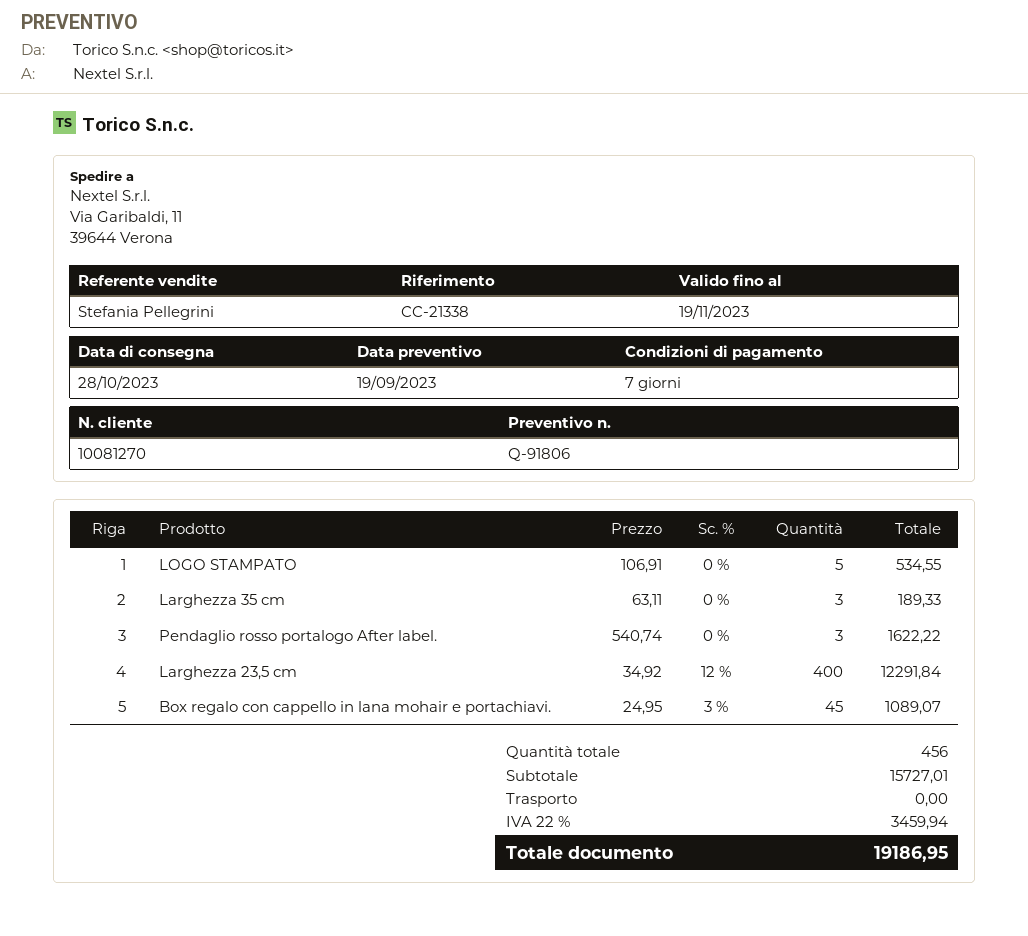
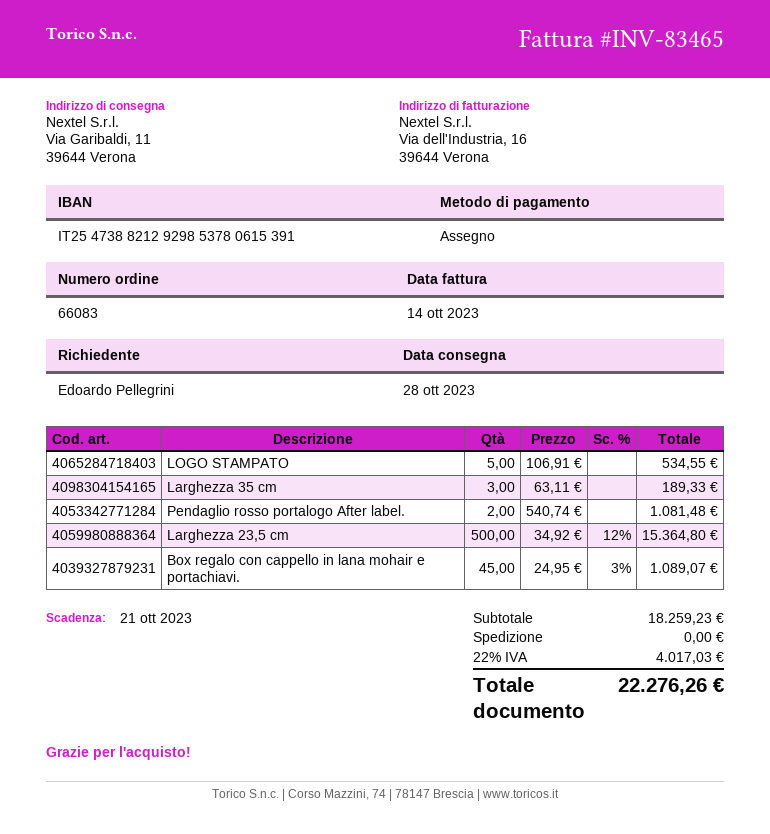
Pendaglio rosso portalogo After label.: 3 x 540.74 = 1622.22 -> 2 x 540.74 = 1081.48
Larghezza 23,5 cm: 400 x 34.92 - 12% = 12291.84 -> 500 x 34.92 - 12% = 15364.80
subtotal: 15727.01 -> 18259.23
tax: 22% = 3459.94 -> 22% = 4017.03
total: 19186.95 -> 22276.26

